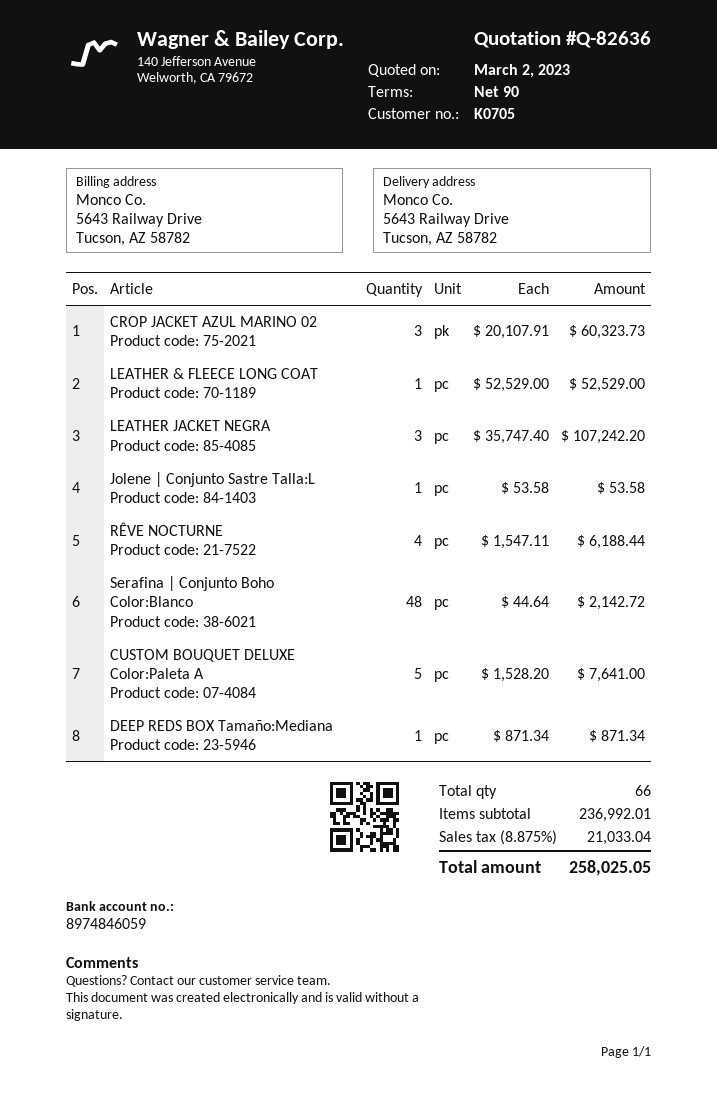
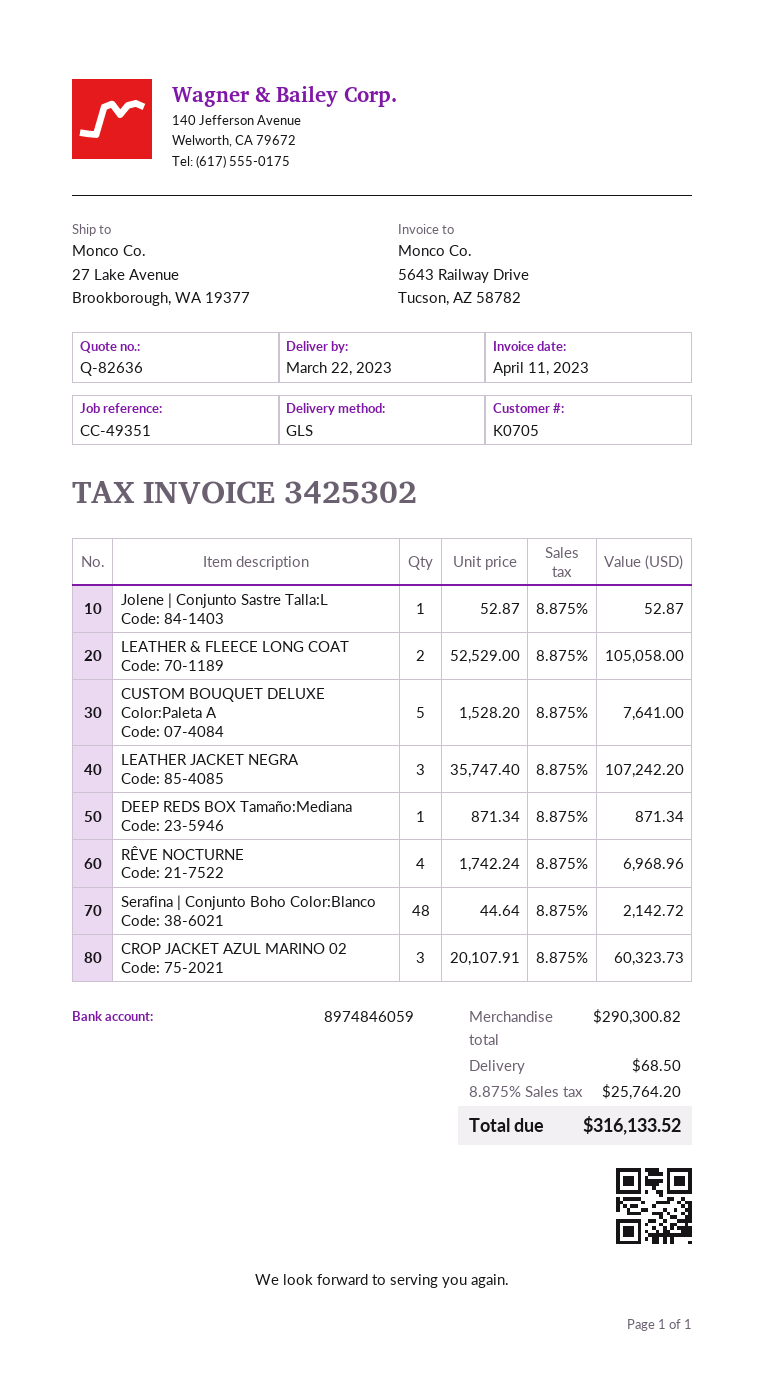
ship to: 5643 Railway Drive, Tucson, AZ 58782 -> 27 Lake Avenue, Brookborough, WA 19377
LEATHER & FLEECE LONG COAT: 1 x 52529.00 = 52529.00 -> 2 x 52529.00 = 105058.00
Jolene | Conjunto Sastre Talla:L: 1 x 53.58 = 53.58 -> 1 x 52.87 = 52.87
RÊVE NOCTURNE: 4 x 1547.11 = 6188.44 -> 4 x 1742.24 = 6968.96
subtotal: 236992.01 -> 290300.82
shipping: none -> 68.50
tax: 8.875% = 21033.04 -> 8.875% = 25764.20
total: 258025.05 -> 316133.52

